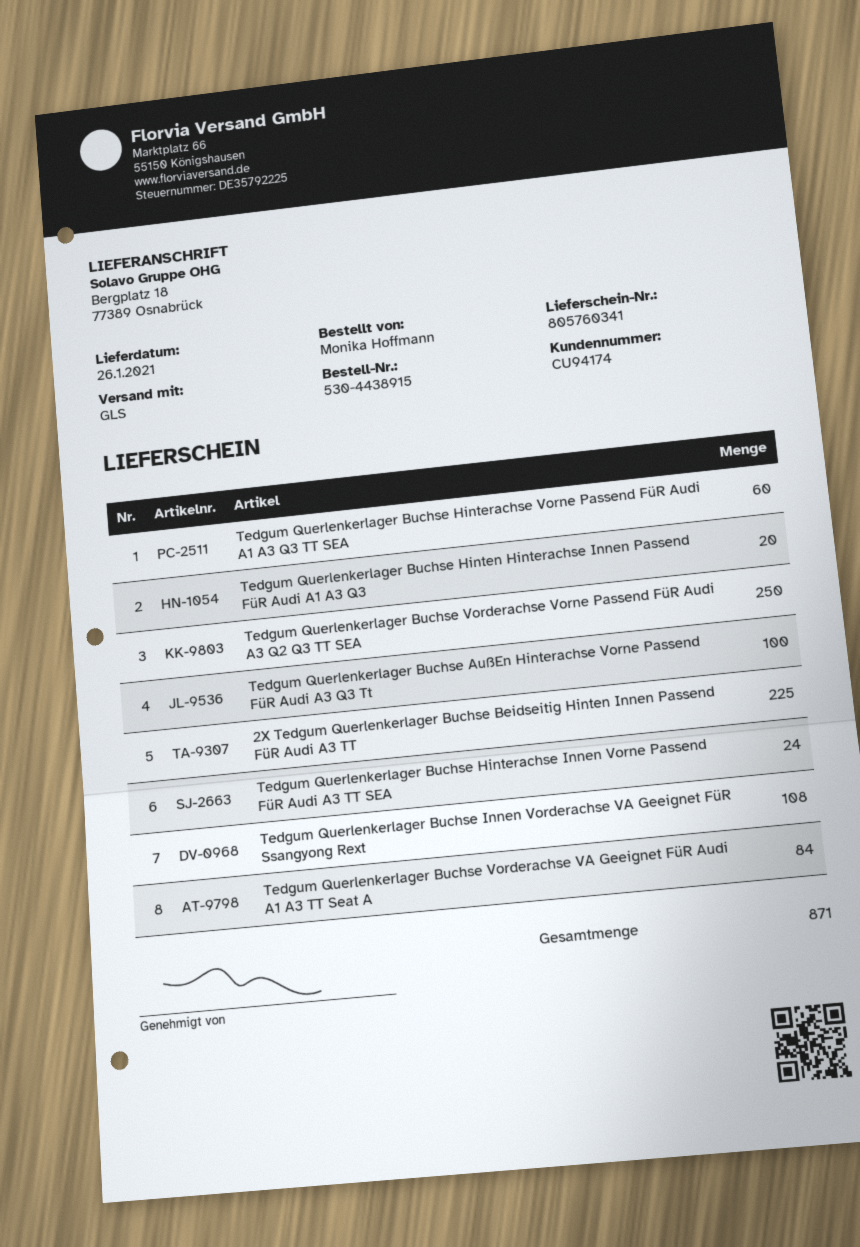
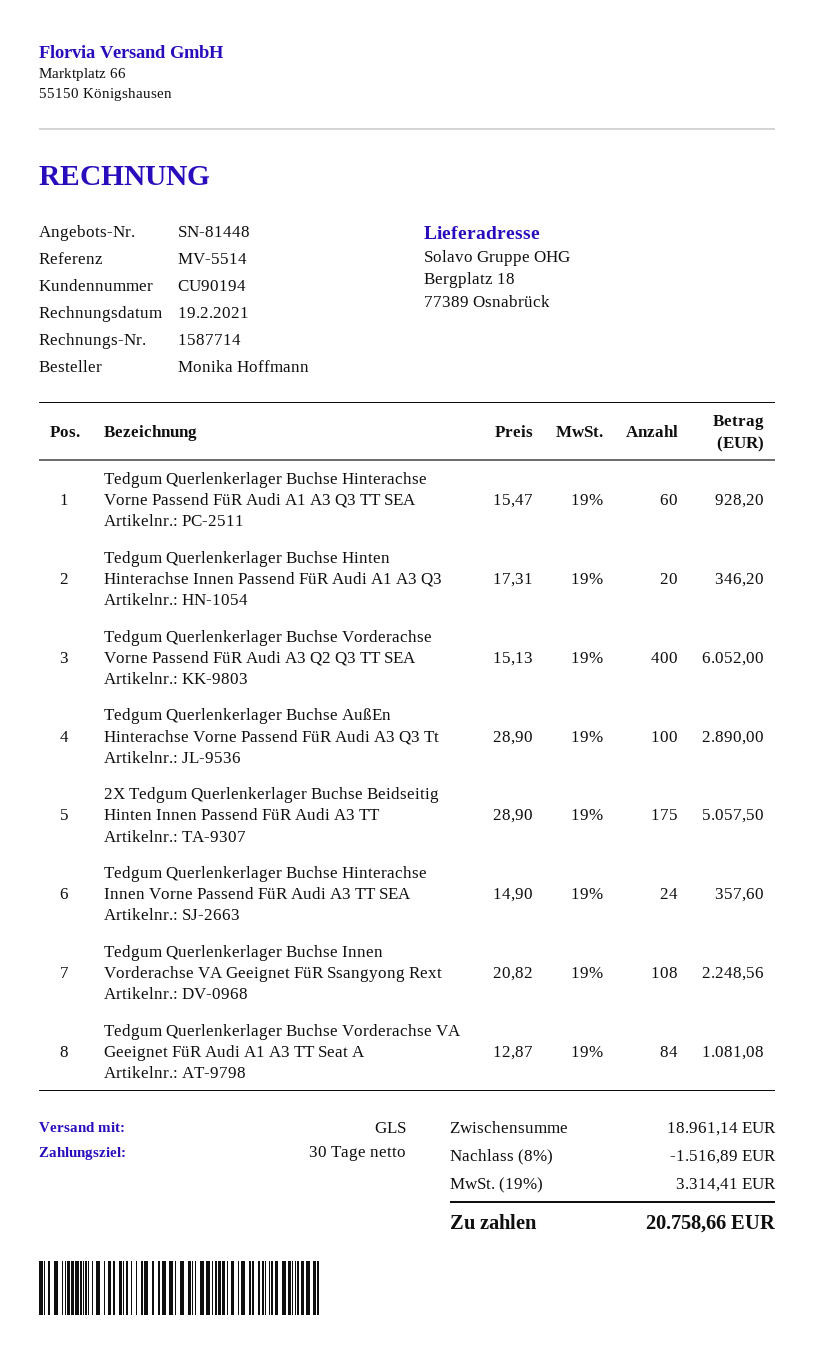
customer number: CU94174 -> CU90194
Tedgum Querlenkerlager Buchse Vorderachse Vorne Passend FüR Audi A3 Q2 Q3 TT SEA: 250 -> 400
2X Tedgum Querlenkerlager Buchse Beidseitig Hinten Innen Passend FüR Audi A3 TT: 225 -> 175

